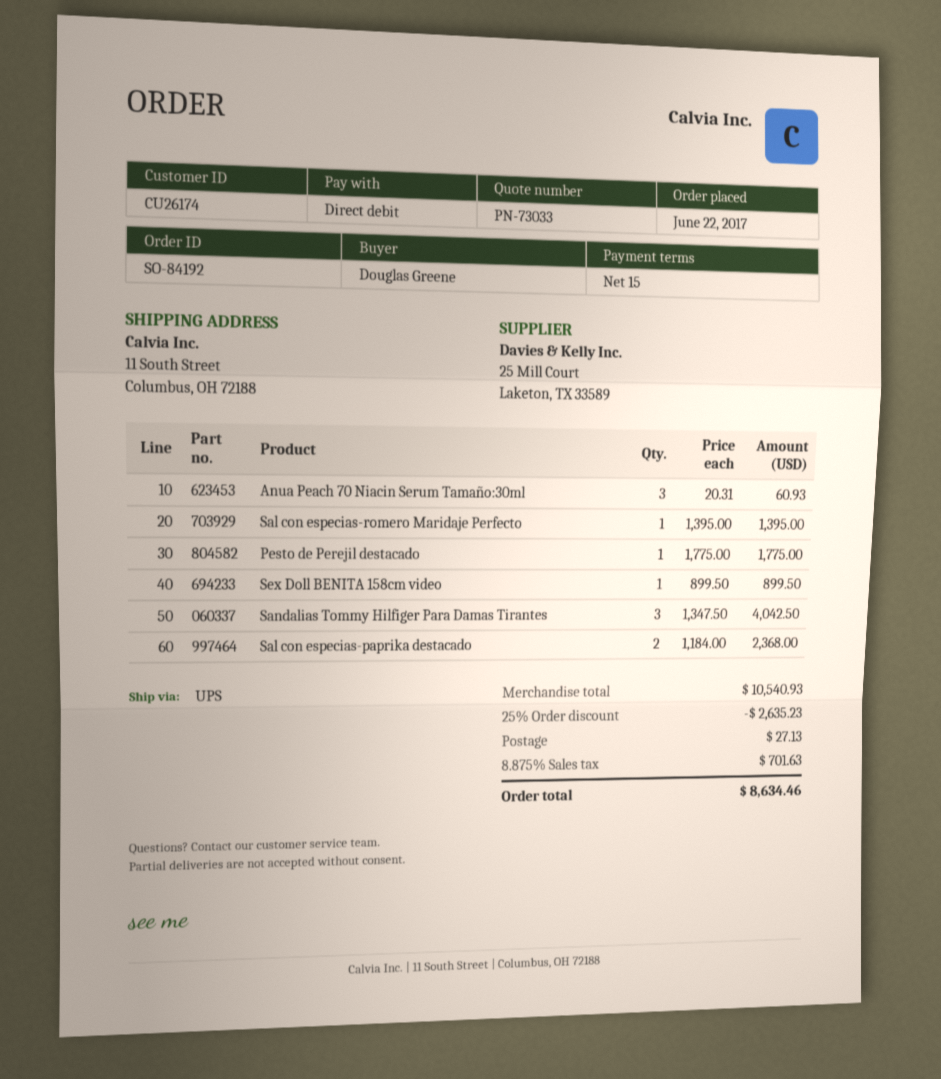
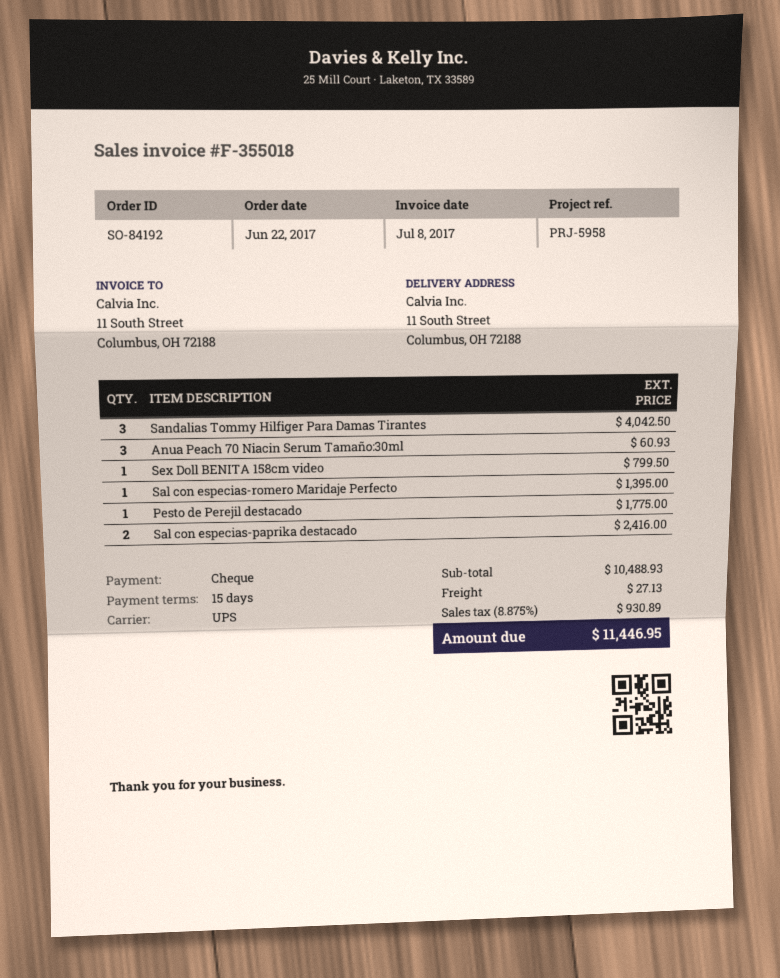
payment method: direct debit -> cheque
Sex Doll BENITA 158cm video: 1 for 899.50 -> 1 for 799.50
Sal con especias-paprika destacado: 2 for 2368.00 -> 2 for 2416.00
subtotal: 10540.93 -> 10488.93
discount: 25% = 2635.23 -> none
tax: 8.875% = 701.63 -> 8.875% = 930.89
total: 8634.46 -> 11446.95

